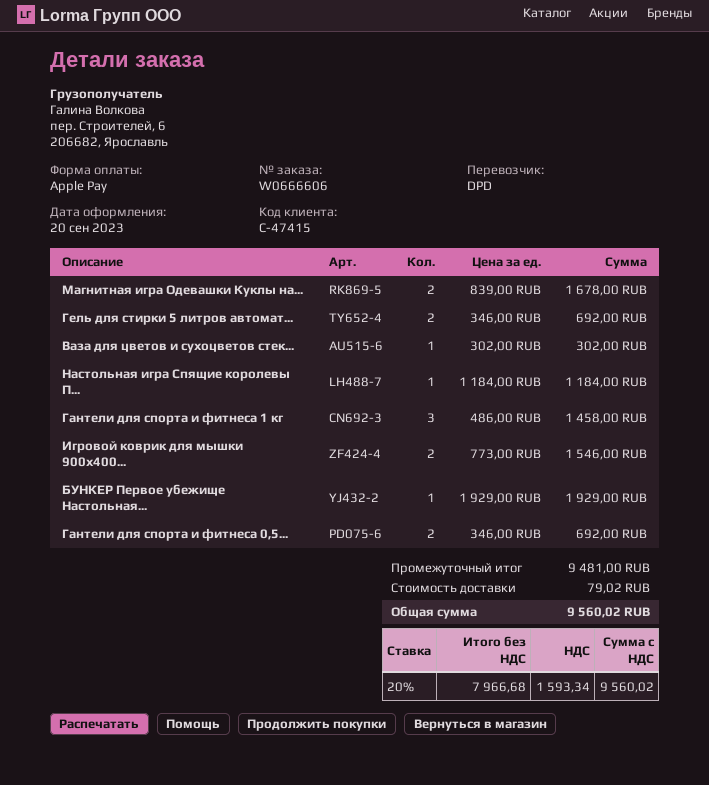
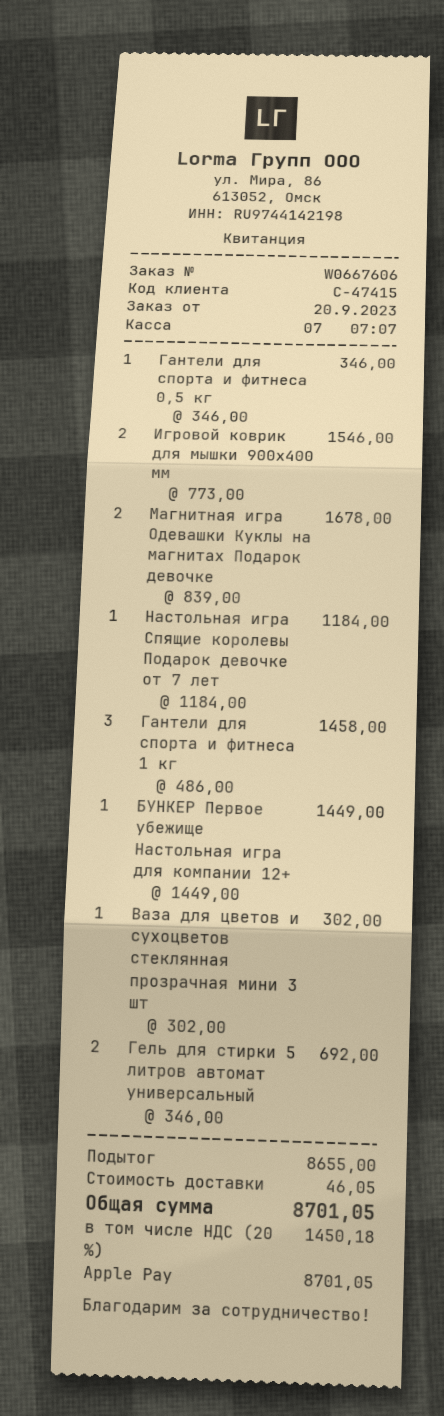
order number: W0666606 -> W0667606
БУНКЕР Первое убежище Настольная...: 1 x 1929.00 = 1929.00 -> 1 x 1449.00 = 1449.00
Гантели для спорта и фитнеса 0,5...: 2 x 346.00 = 692.00 -> 1 x 346.00 = 346.00
subtotal: 9481.00 -> 8655.00
shipping: 79.02 -> 46.05
tax: 20% = 1593.34 -> 20% = 1450.18
total: 9560.02 -> 8701.05

